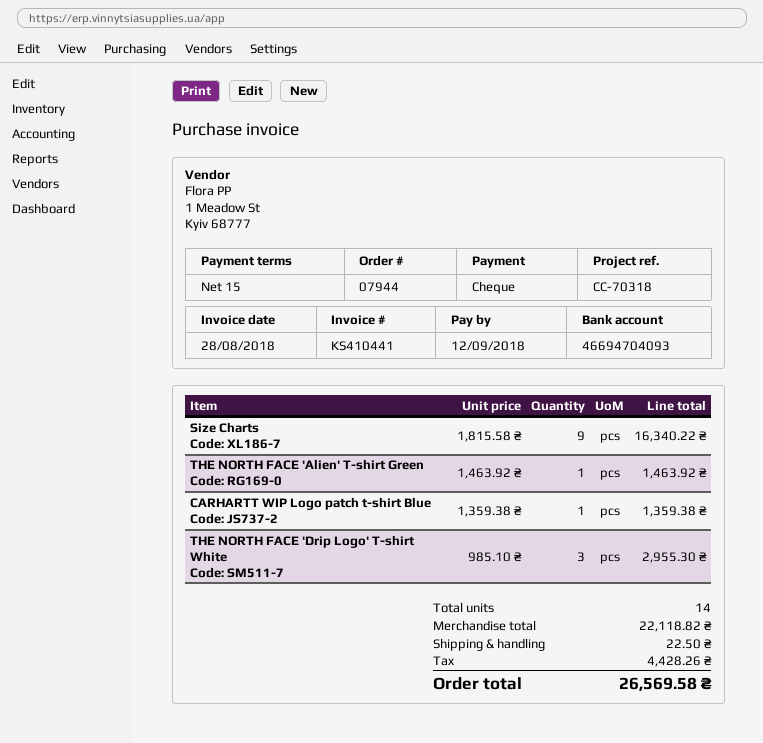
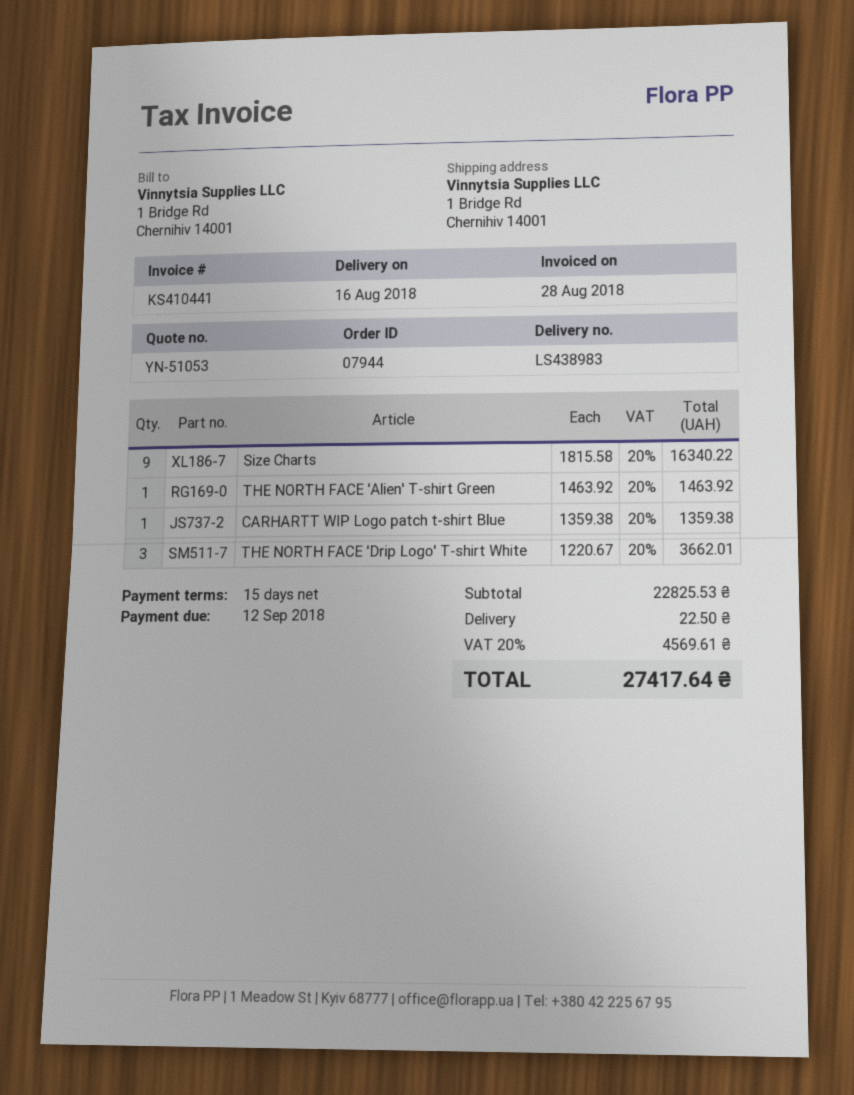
THE NORTH FACE 'Drip Logo' T-shirt White: 3 x 985.10 = 2955.30 -> 3 x 1220.67 = 3662.01
subtotal: 22118.82 -> 22825.53
tax: 4428.26 -> 4569.61
total: 26569.58 -> 27417.64

